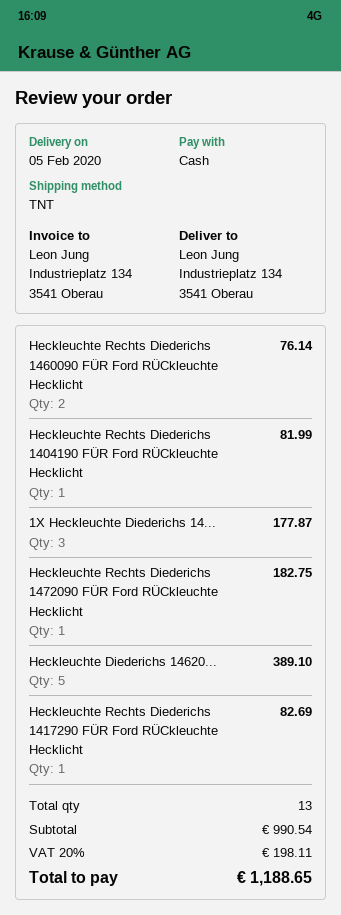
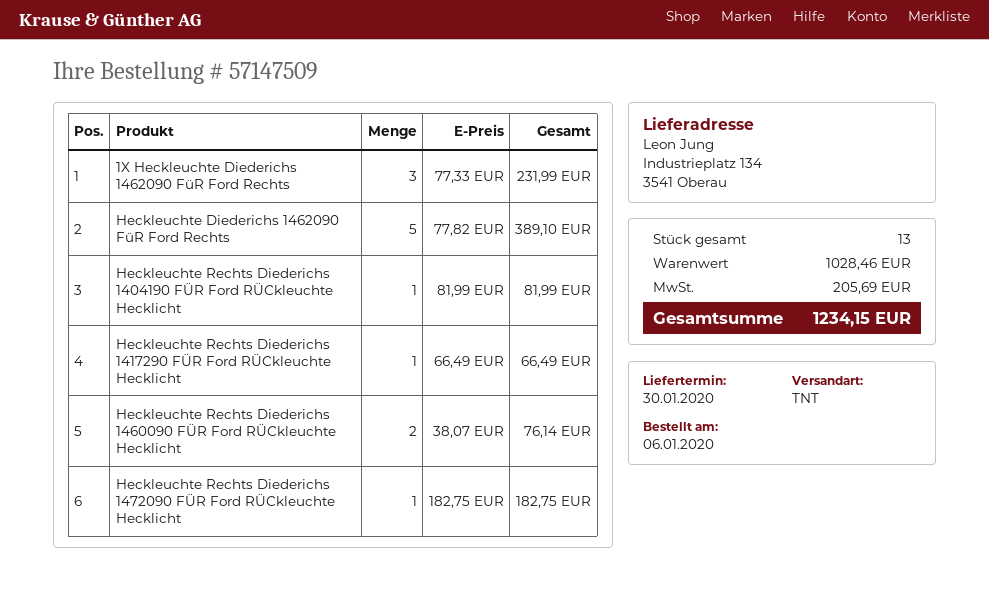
delivery date: 2020-02-05 -> 2020-01-30
1X Heckleuchte Diederichs 14...: 3 for 177.87 -> 3 for 231.99
Heckleuchte Rechts Diederichs 1417290 FÜR Ford RÜCkleuchte Hecklicht: 1 for 82.69 -> 1 for 66.49
subtotal: 990.54 -> 1028.46
tax: 198.11 -> 205.69
total: 1188.65 -> 1234.15

